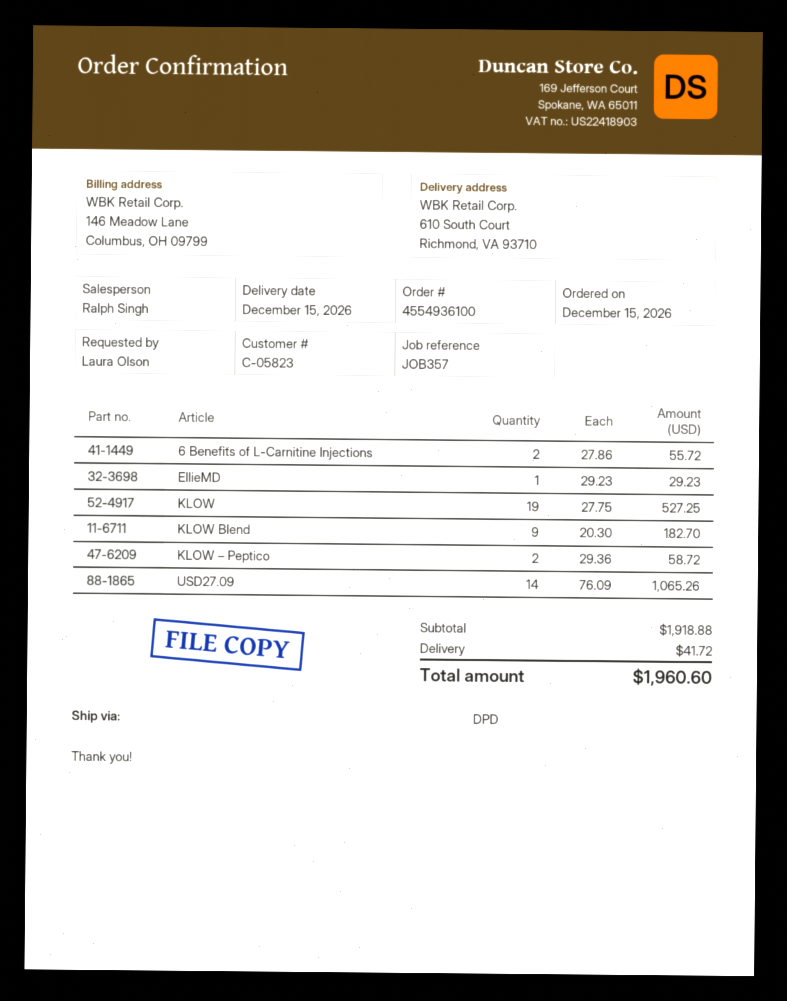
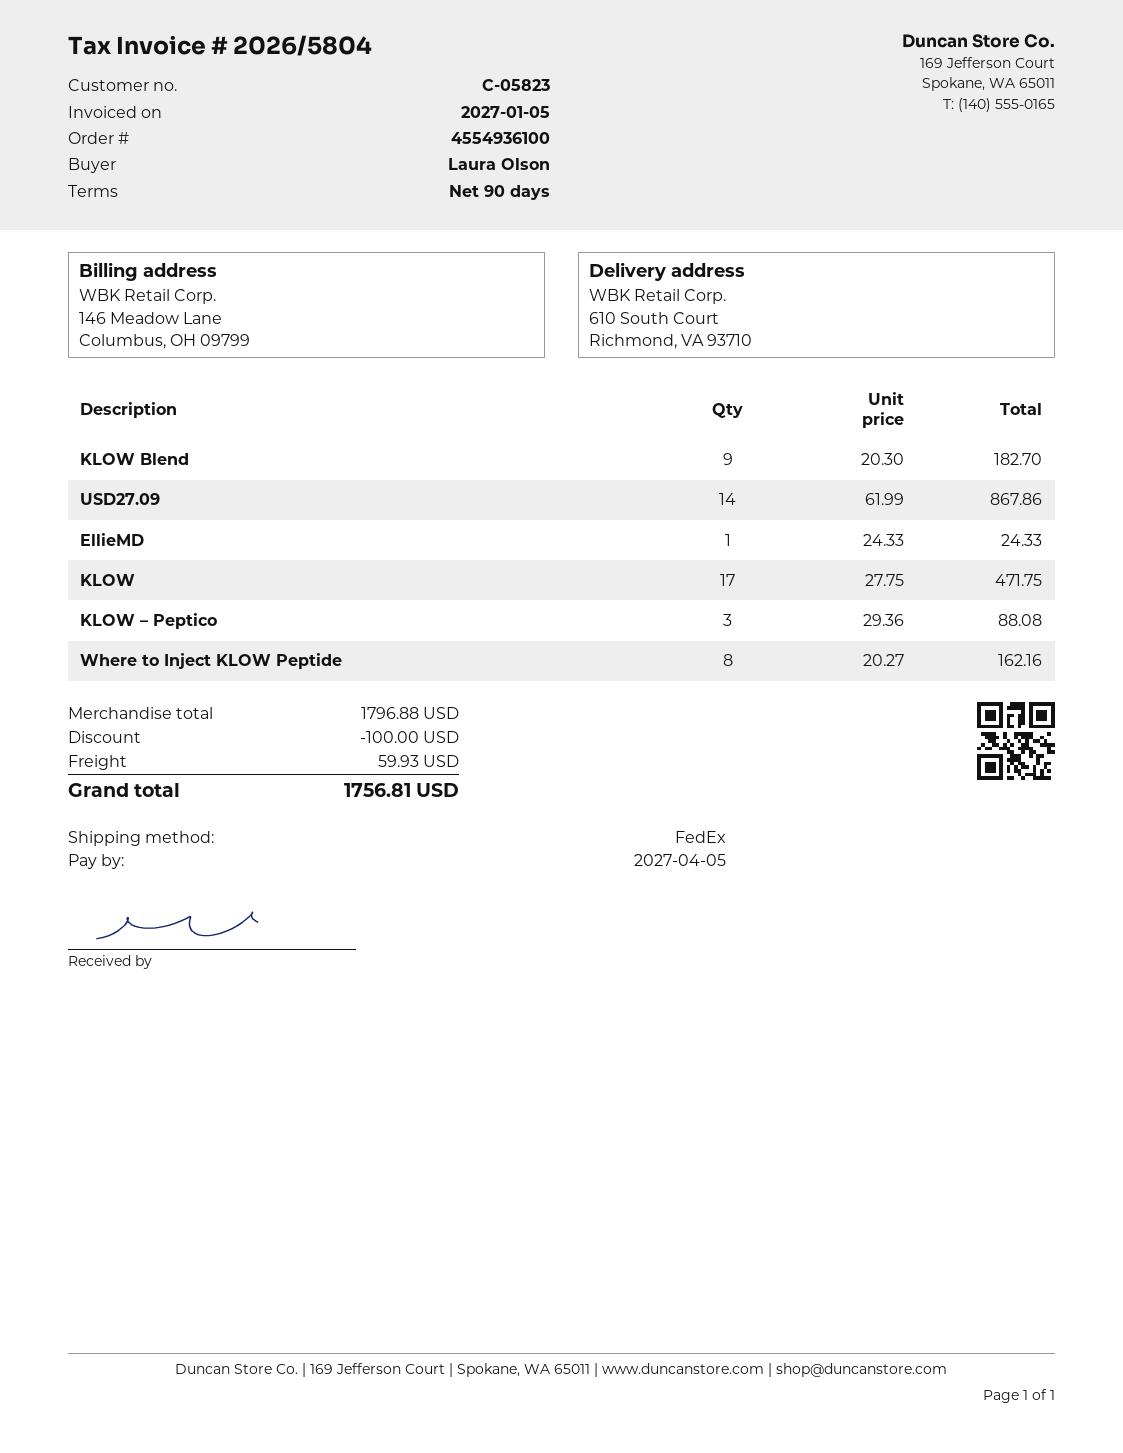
shipping method: DPD -> FedEx
6 Benefits of L-Carnitine Injections: 2 x 27.86 = 55.72 -> none
EllieMD: 1 x 29.23 = 29.23 -> 1 x 24.33 = 24.33
KLOW: 19 x 27.75 = 527.25 -> 17 x 27.75 = 471.75
KLOW – Peptico: 2 x 29.36 = 58.72 -> 3 x 29.36 = 88.08
USD27.09: 14 x 76.09 = 1065.26 -> 14 x 61.99 = 867.86
Where to Inject KLOW Peptide: none -> 8 x 20.27 = 162.16
subtotal: 1918.88 -> 1796.88
discount: none -> 100.00
shipping: 41.72 -> 59.93
total: 1960.60 -> 1756.81

